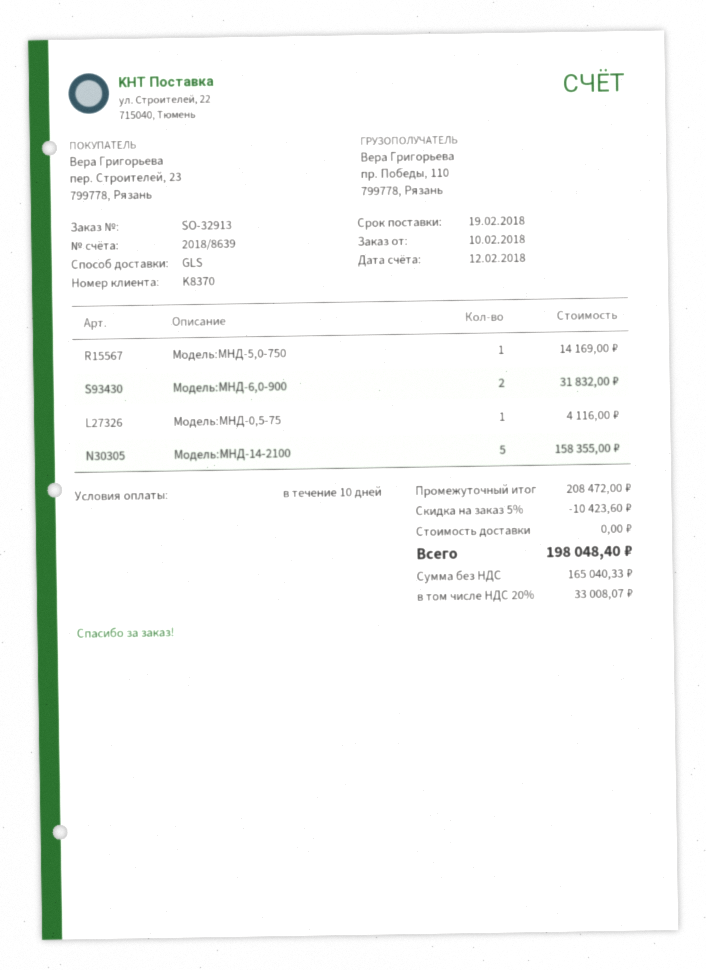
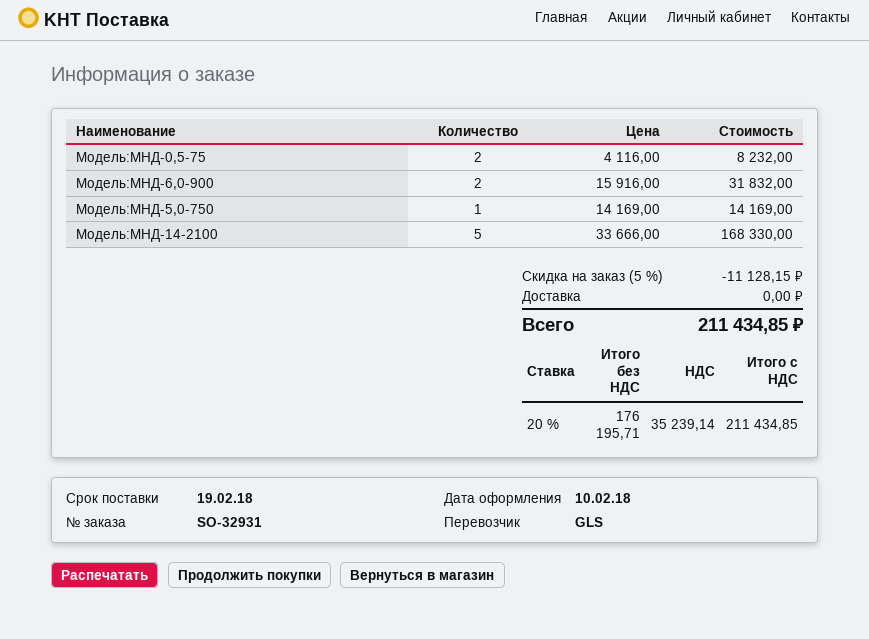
order number: SO-32913 -> SO-32931
Модель:МНД-0,5-75: 1 for 4116.00 -> 2 for 8232.00
Модель:МНД-14-2100: 5 for 158355.00 -> 5 for 168330.00
discount: 5% = 10423.60 -> 5% = 11128.15
net: 165040.33 -> 176195.71
tax: 20% = 33008.07 -> 20% = 35239.14
total: 198048.40 -> 211434.85

